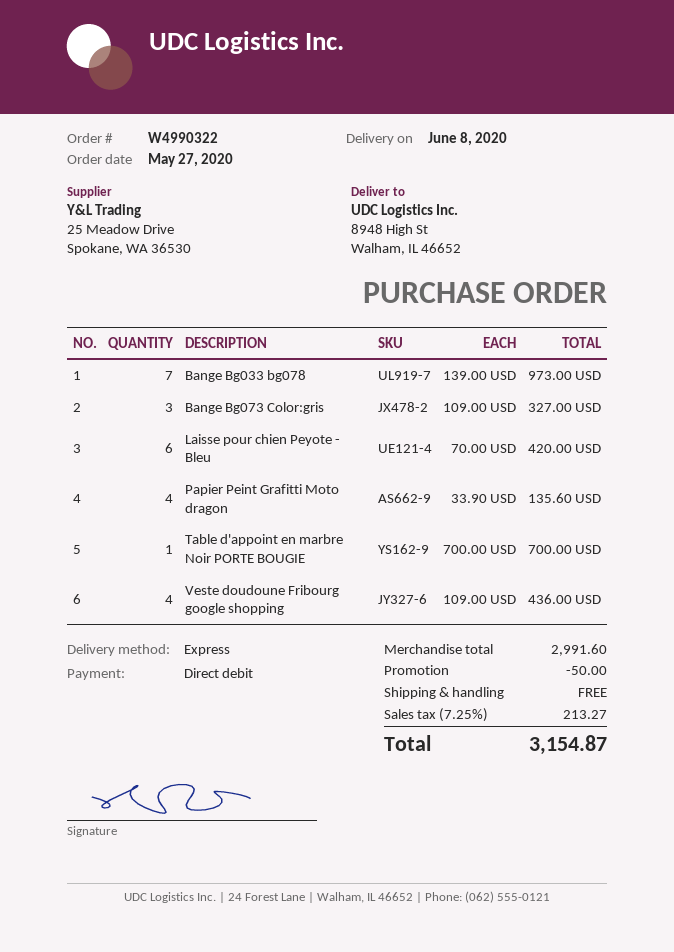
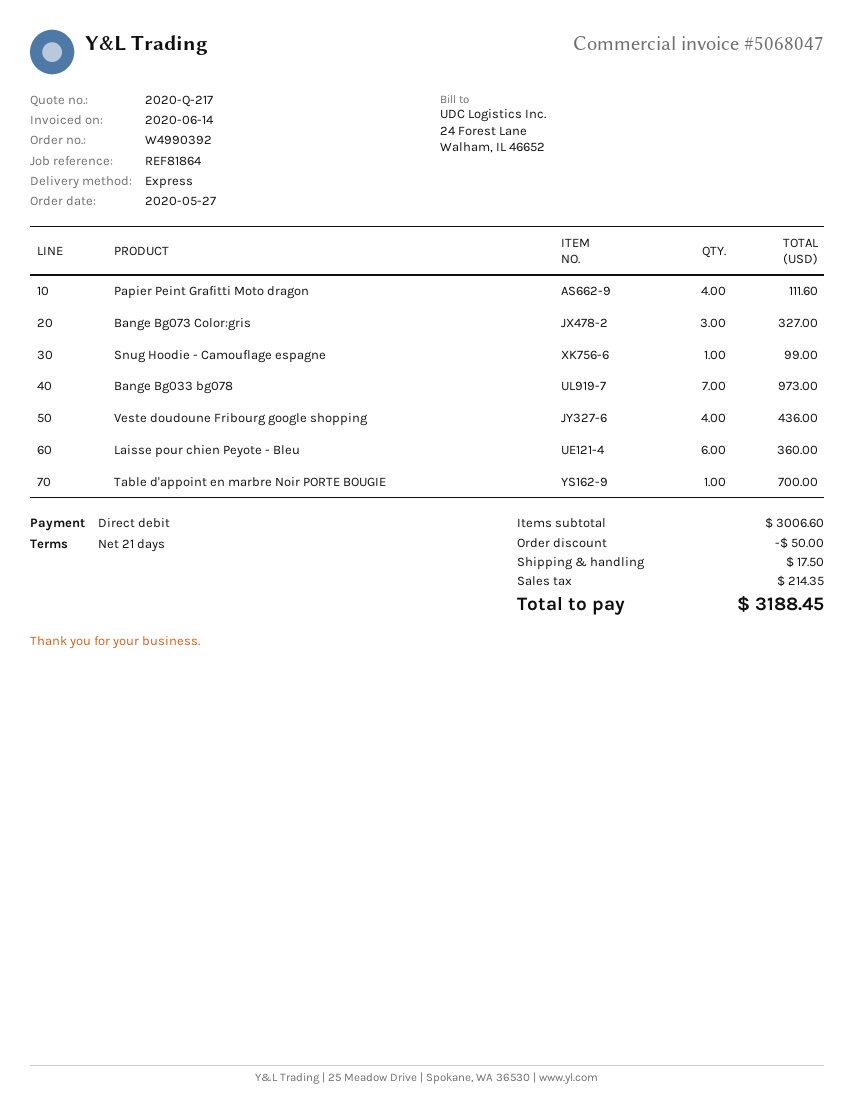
order number: W4990322 -> W4990392
Laisse pour chien Peyote - Bleu: 6 for 420.00 -> 6 for 360.00
Papier Peint Grafitti Moto dragon: 4 for 135.60 -> 4 for 111.60
Snug Hoodie - Camouflage espagne: none -> 1 for 99.00
subtotal: 2991.60 -> 3006.60
shipping: 0.00 -> 17.50
tax: 213.27 -> 214.35
total: 3154.87 -> 3188.45

